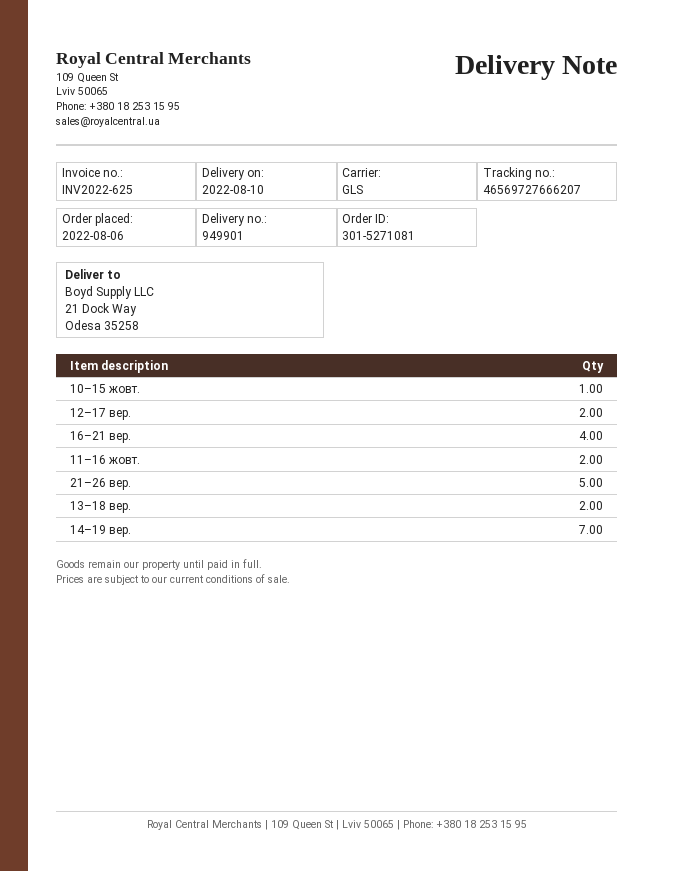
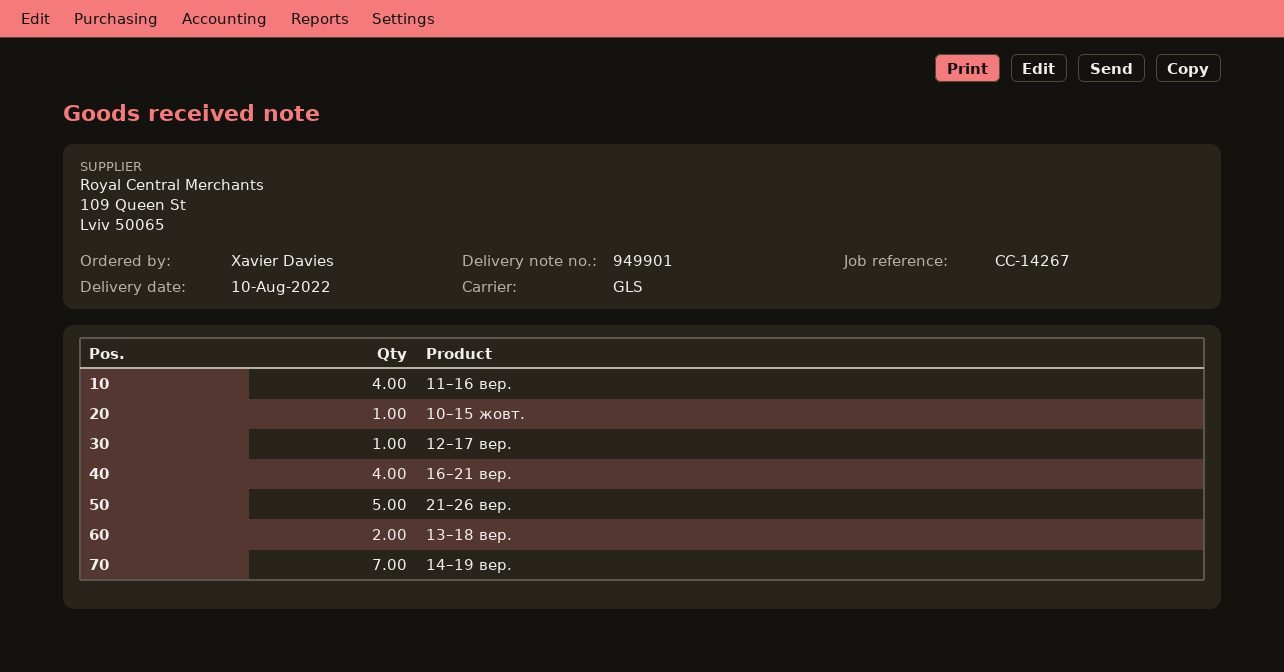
12–17 вер.: 2 -> 1
11–16 жовт.: 2 -> none
11–16 вер.: none -> 4

